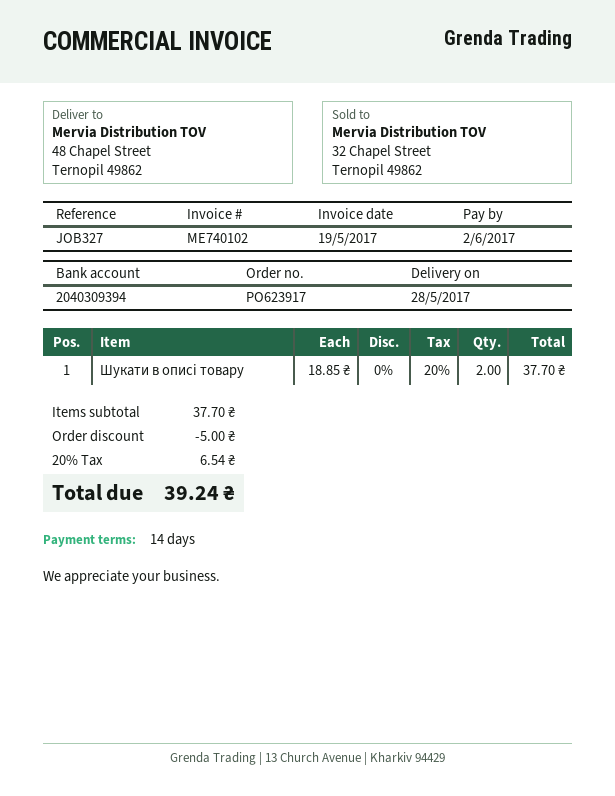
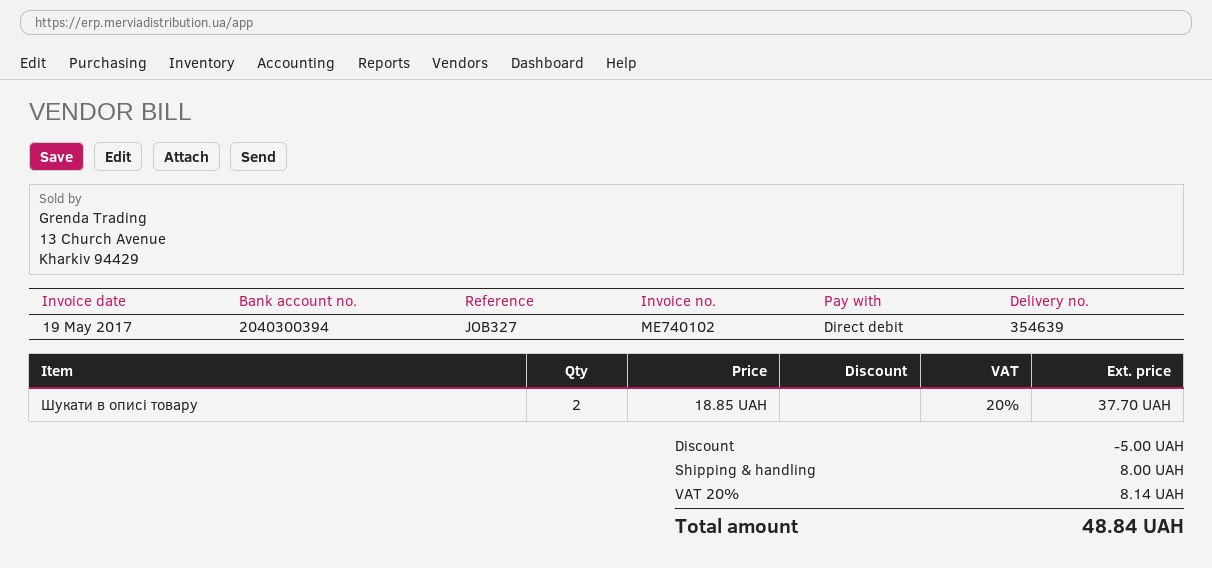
bank account: 2040309394 -> 2040300394
shipping: none -> 8.00
tax: 20% = 6.54 -> 20% = 8.14
total: 39.24 -> 48.84

